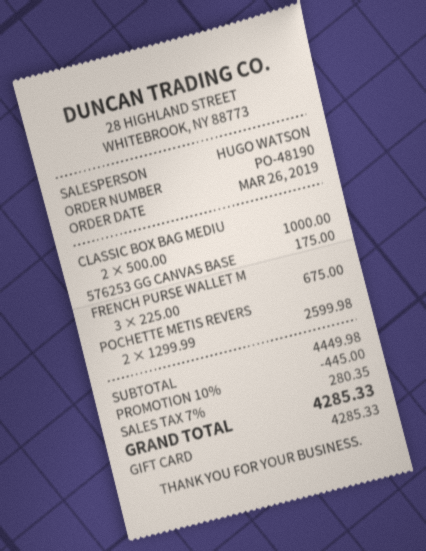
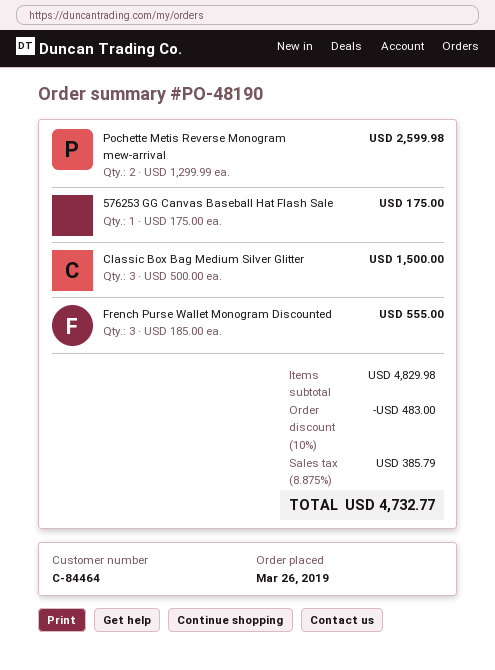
CLASSIC BOX BAG MEDIU: 2 x 500.00 = 1000.00 -> 3 x 500.00 = 1500.00
FRENCH PURSE WALLET M: 3 x 225.00 = 675.00 -> 3 x 185.00 = 555.00
subtotal: 4449.98 -> 4829.98
discount: 10% = 445.00 -> 10% = 483.00
tax: 7% = 280.35 -> 8.875% = 385.79
total: 4285.33 -> 4732.77

